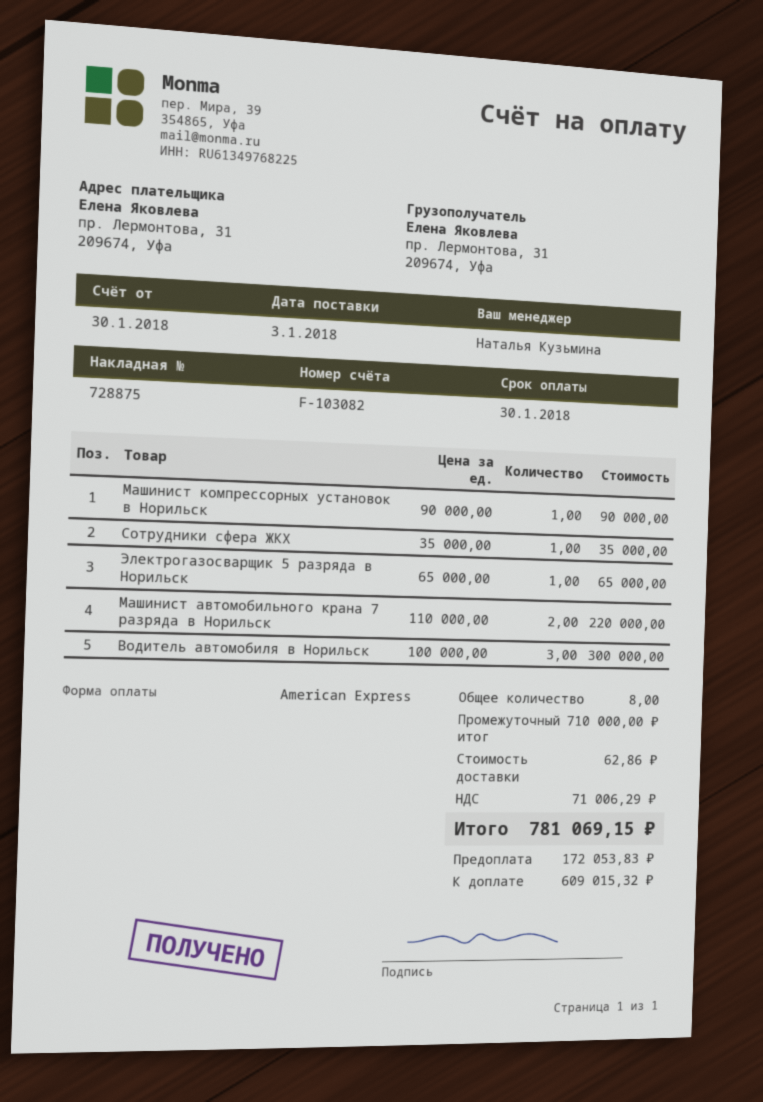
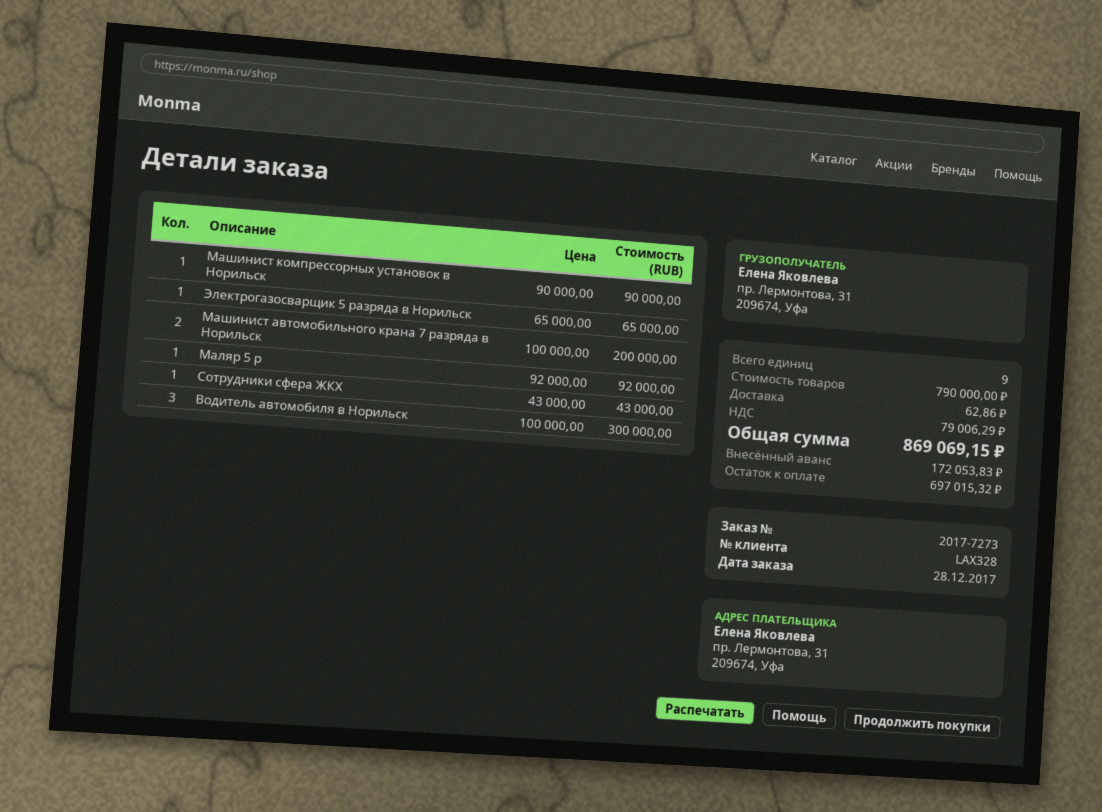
Сотрудники сфера ЖКХ: 1 x 35000.00 = 35000.00 -> 1 x 43000.00 = 43000.00
Машинист автомобильного крана 7 разряда в Норильск: 2 x 110000.00 = 220000.00 -> 2 x 100000.00 = 200000.00
Маляр 5 р: none -> 1 x 92000.00 = 92000.00
total quantity: 8 -> 9
subtotal: 710000.00 -> 790000.00
tax: 71006.29 -> 79006.29
total: 781069.15 -> 869069.15
balance: 609015.32 -> 697015.32

